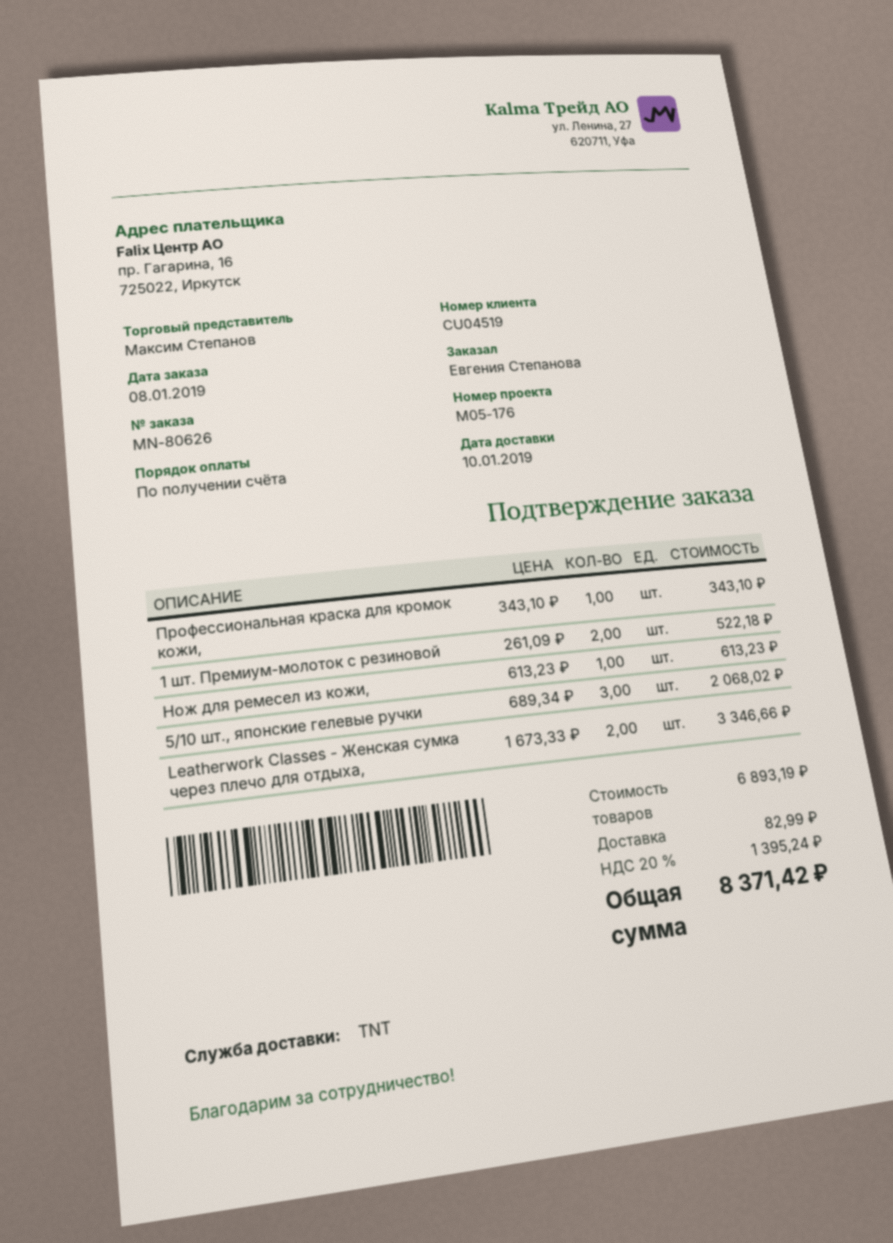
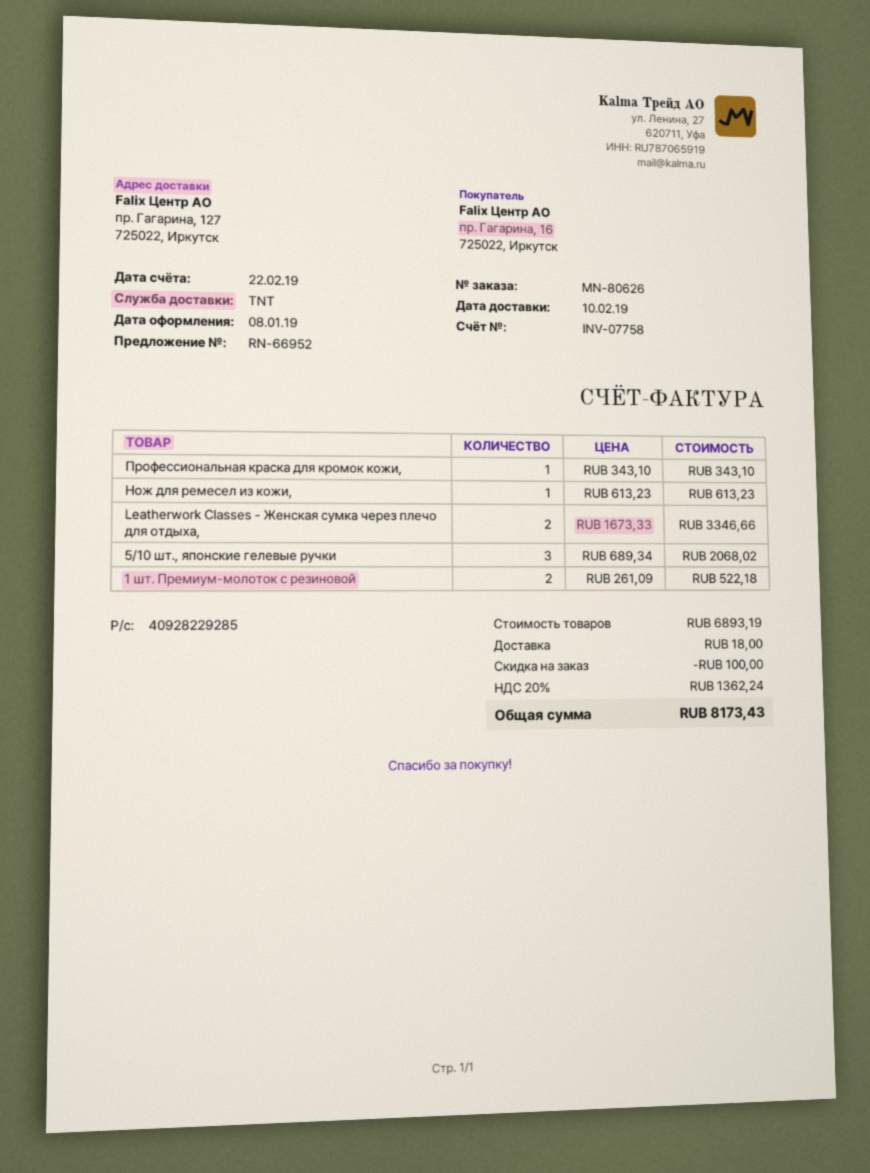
delivery date: 2019-01-10 -> 2019-02-10
discount: none -> 100.00
shipping: 82.99 -> 18.00
tax: 20% = 1395.24 -> 20% = 1362.24
total: 8371.42 -> 8173.43

